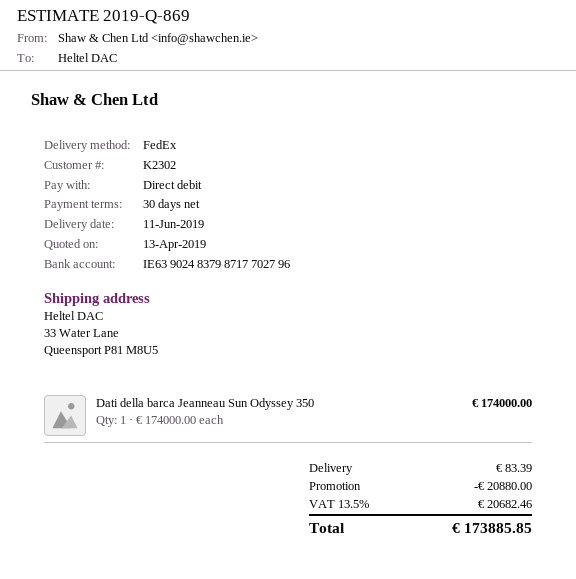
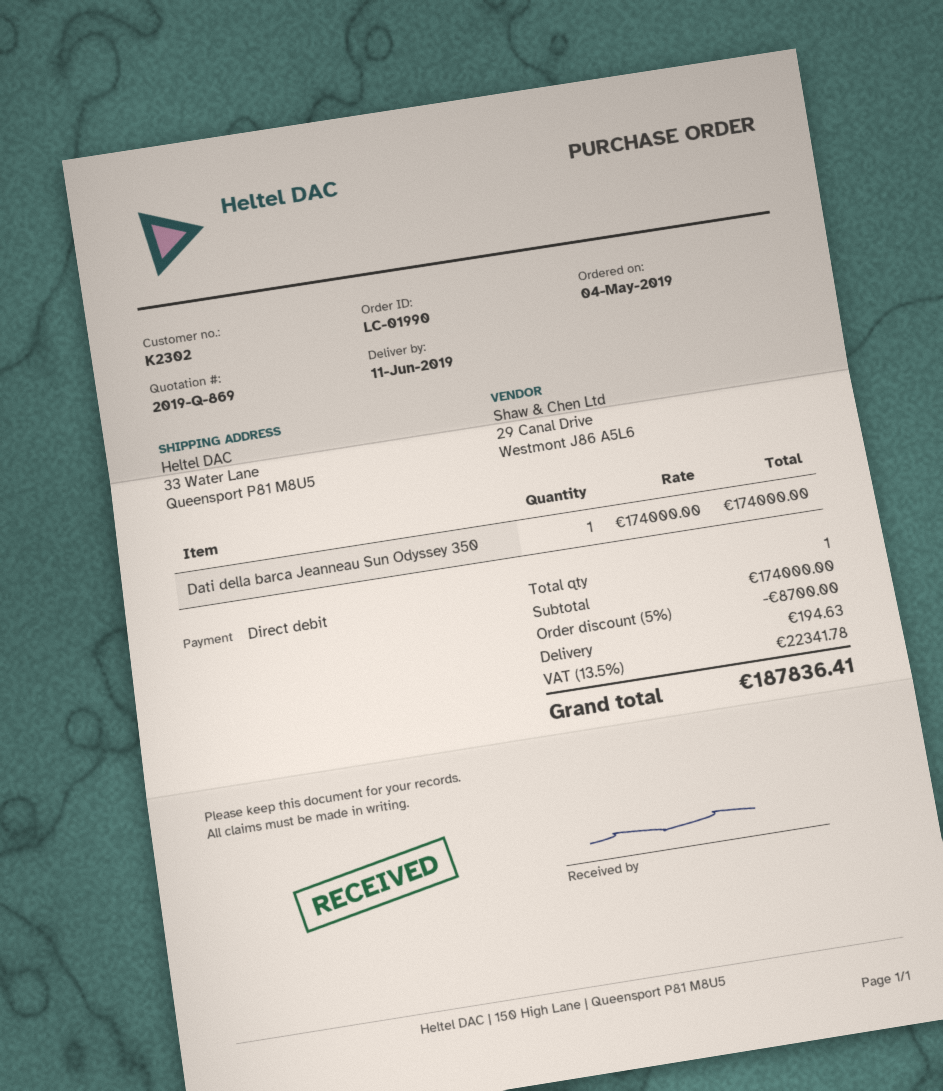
discount: 20880.00 -> 8700.00
shipping: 83.39 -> 194.63
tax: 13.5% = 20682.46 -> 13.5% = 22341.78
total: 173885.85 -> 187836.41

